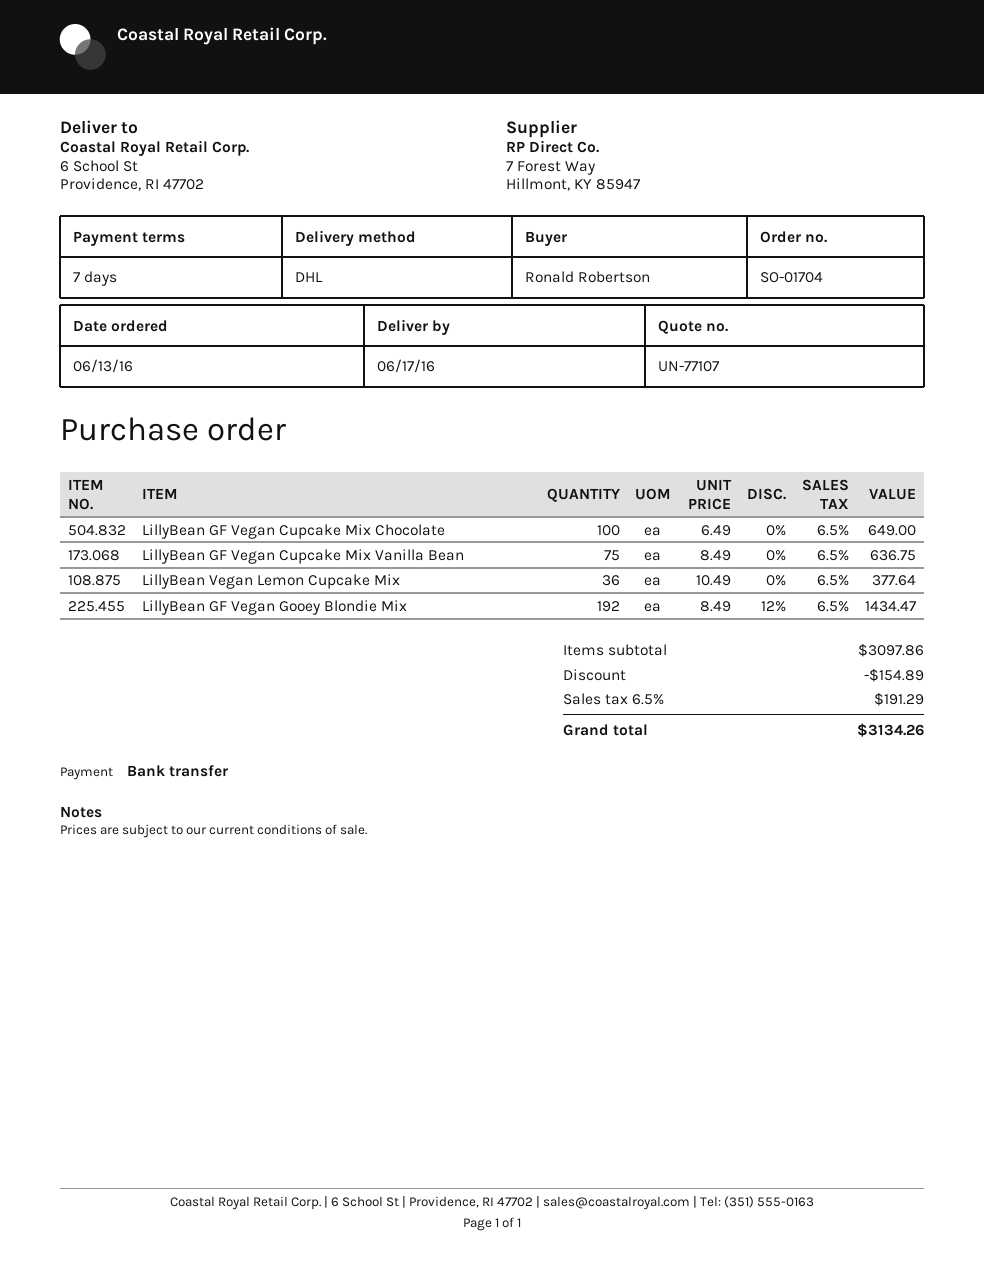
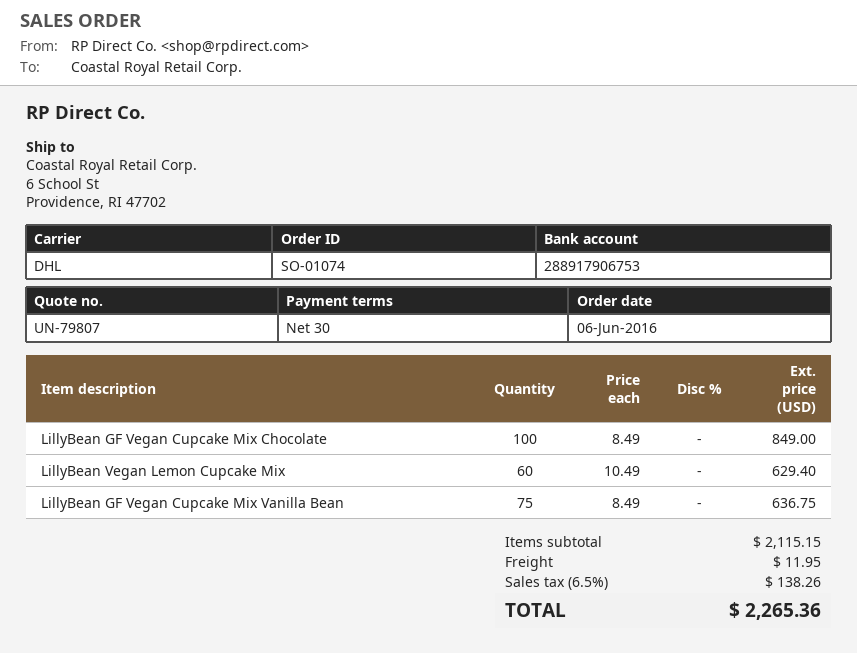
quote number: UN-77107 -> UN-79807
order number: SO-01704 -> SO-01074
order date: 2016-06-13 -> 2016-06-06
payment terms: 7 days -> 30 days
LillyBean GF Vegan Cupcake Mix Chocolate: 100 x 6.49 = 649.00 -> 100 x 8.49 = 849.00
LillyBean Vegan Lemon Cupcake Mix: 36 x 10.49 = 377.64 -> 60 x 10.49 = 629.40
LillyBean GF Vegan Gooey Blondie Mix: 192 x 8.49 - 12% = 1434.47 -> none
subtotal: 3097.86 -> 2115.15
discount: 154.89 -> none
shipping: none -> 11.95
tax: 6.5% = 191.29 -> 6.5% = 138.26
total: 3134.26 -> 2265.36

